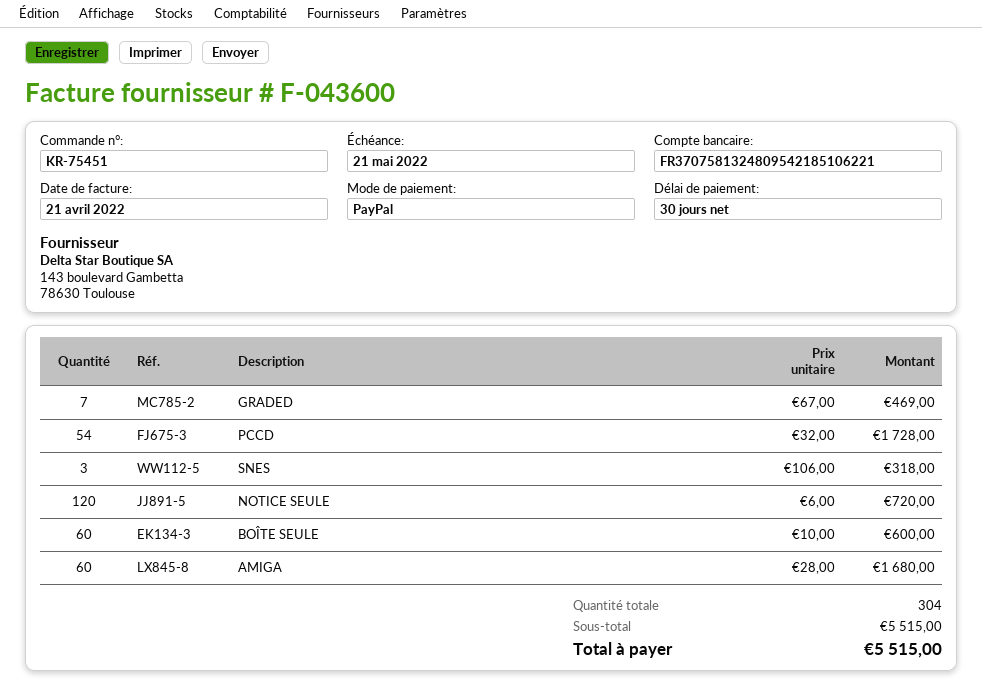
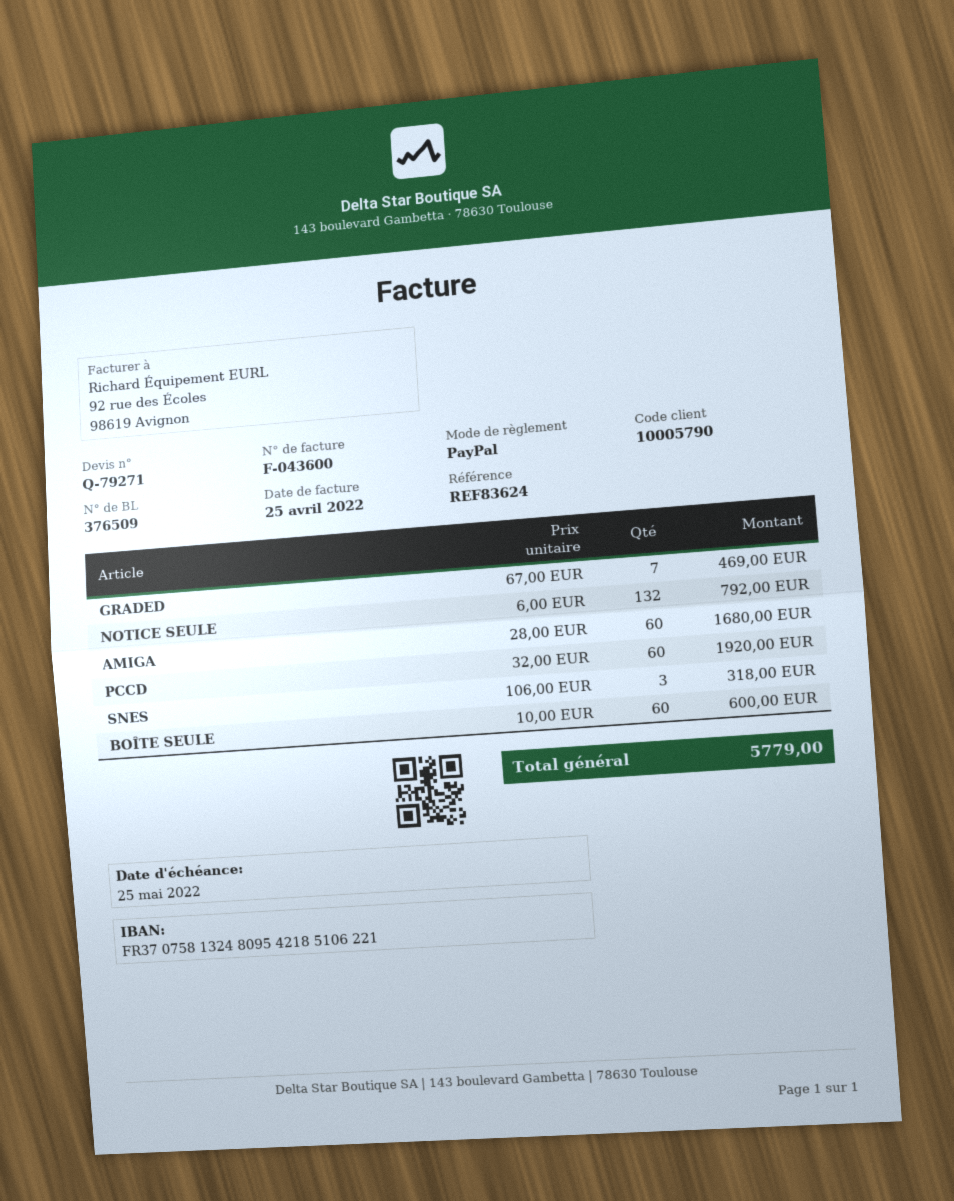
invoice date: 2022-04-21 -> 2022-04-25
due date: 2022-05-21 -> 2022-05-25
PCCD: 54 x 32.00 = 1728.00 -> 60 x 32.00 = 1920.00
NOTICE SEULE: 120 x 6.00 = 720.00 -> 132 x 6.00 = 792.00
total: 5515.00 -> 5779.00

